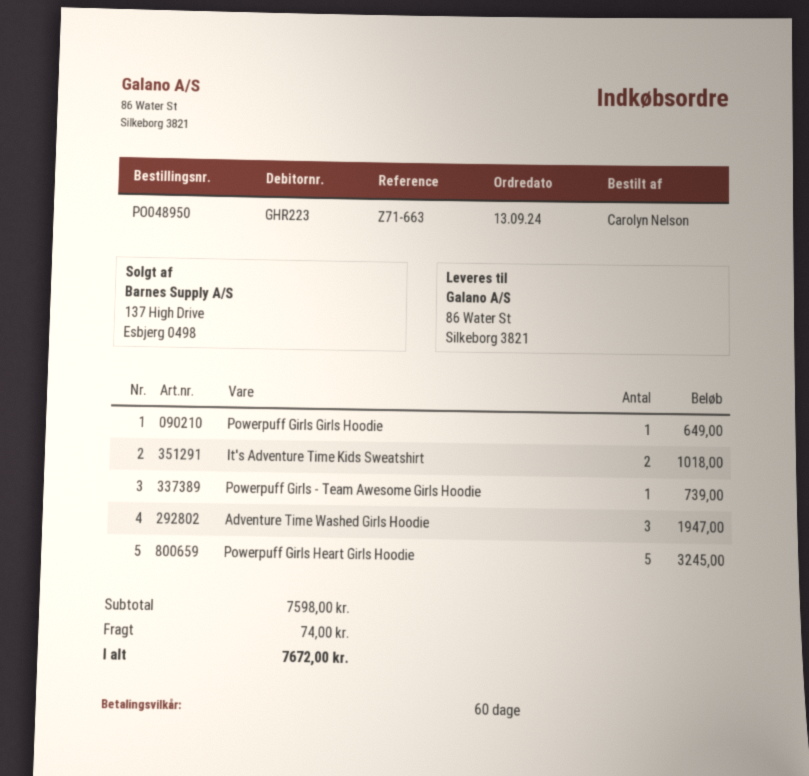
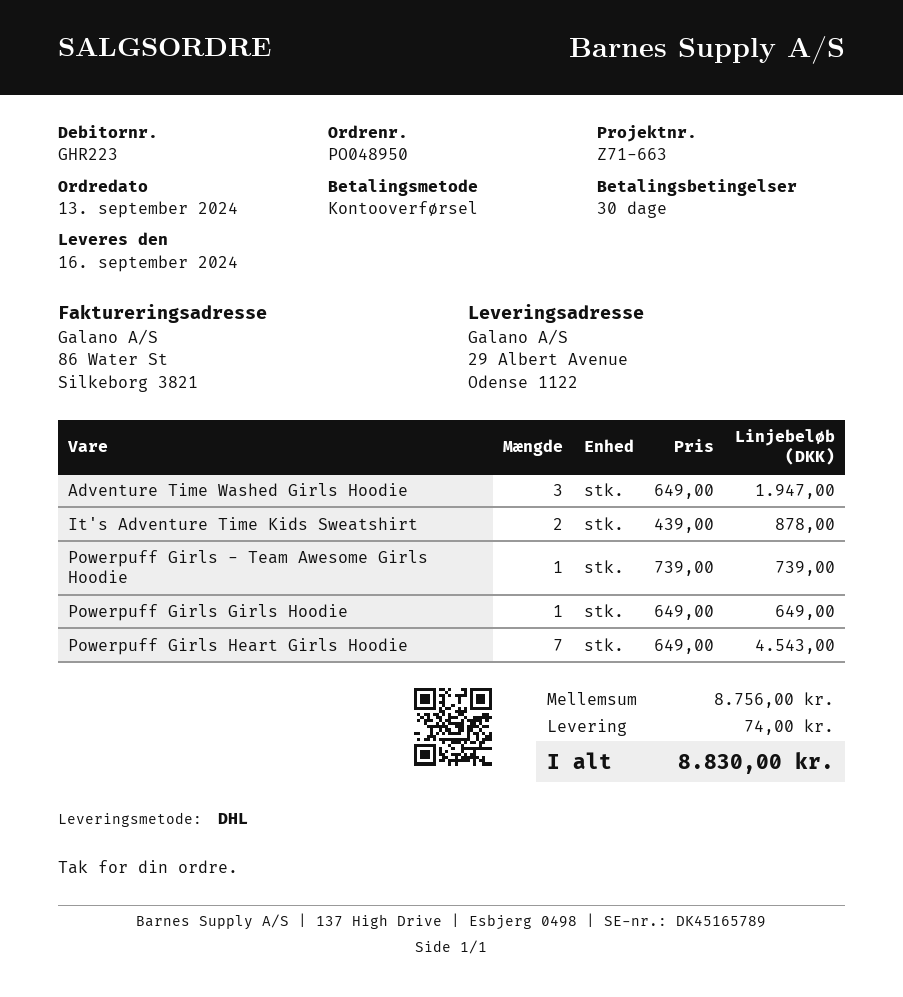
payment terms: 60 days -> 30 days
ship to: 86 Water St, Silkeborg 3821 -> 29 Albert Avenue, Odense 1122
It's Adventure Time Kids Sweatshirt: 2 for 1018.00 -> 2 for 878.00
Powerpuff Girls Heart Girls Hoodie: 5 for 3245.00 -> 7 for 4543.00
subtotal: 7598.00 -> 8756.00
total: 7672.00 -> 8830.00

